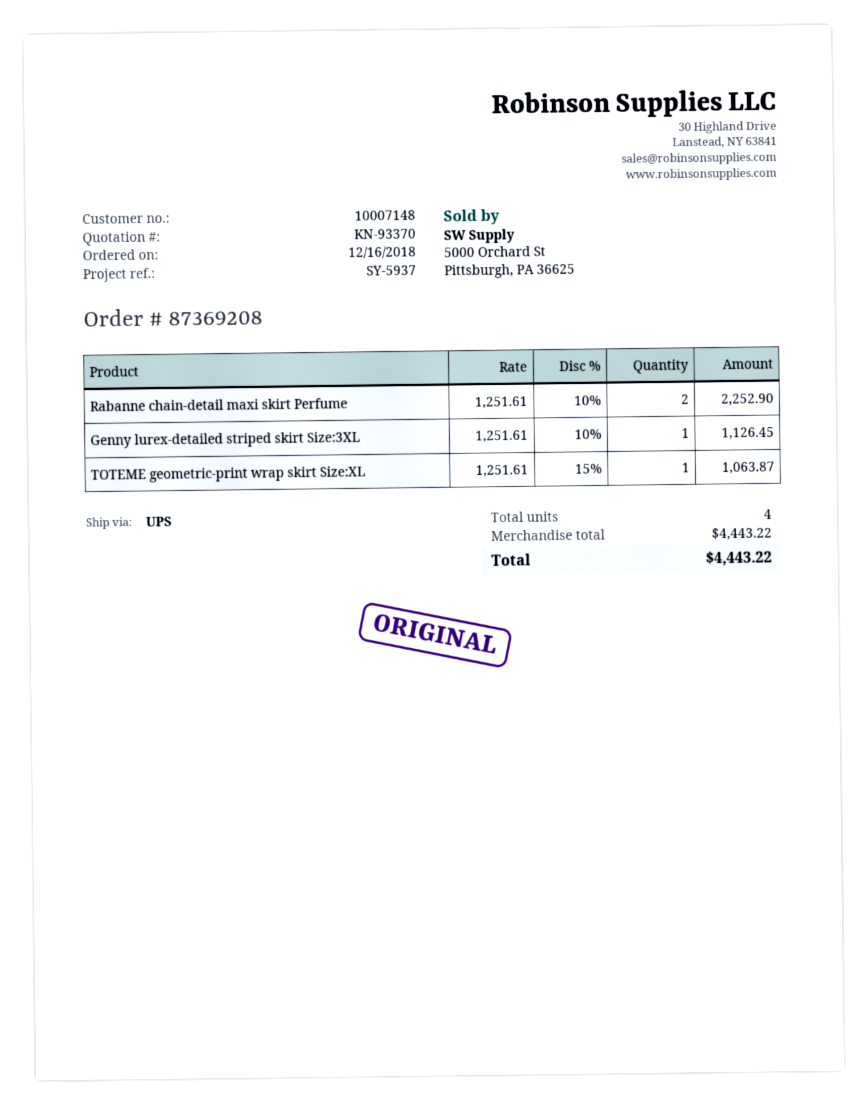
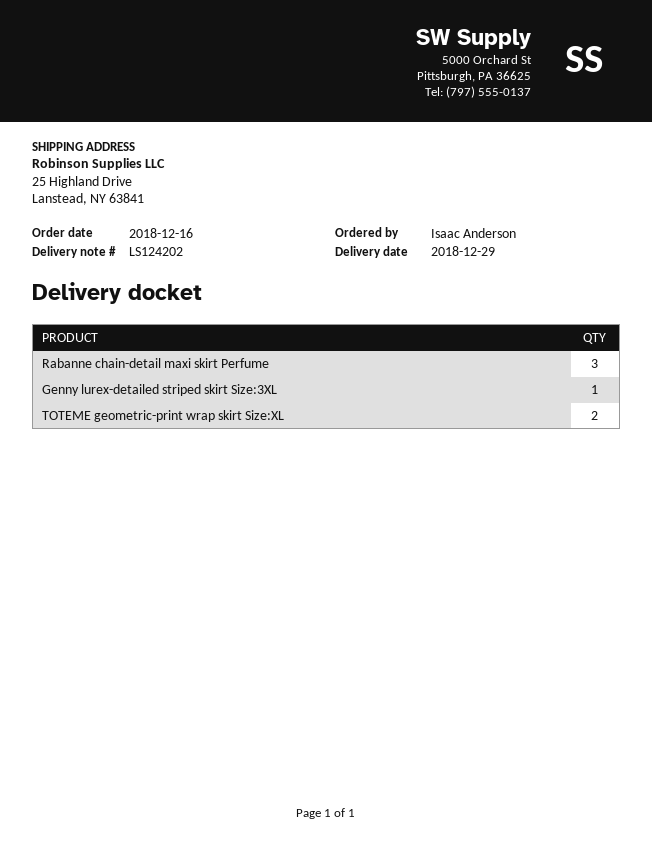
Rabanne chain-detail maxi skirt Perfume: 2 -> 3
TOTEME geometric-print wrap skirt Size:XL: 1 -> 2

